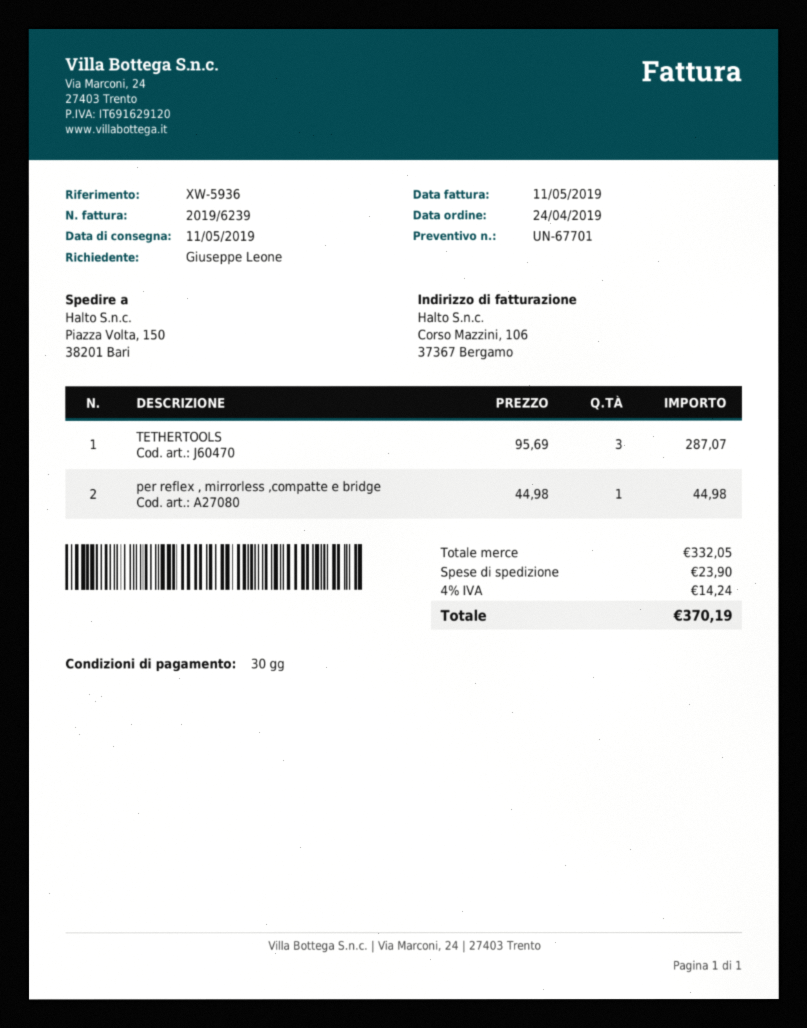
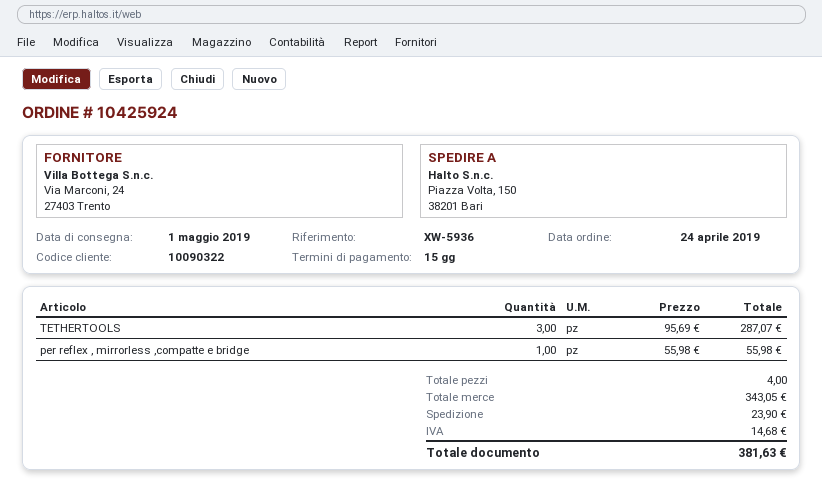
delivery date: 2019-05-11 -> 2019-05-01
payment terms: 30 days -> 15 days
per reflex , mirrorless ,compatte e bridge: 1 x 44.98 = 44.98 -> 1 x 55.98 = 55.98
subtotal: 332.05 -> 343.05
tax: 14.24 -> 14.68
total: 370.19 -> 381.63

